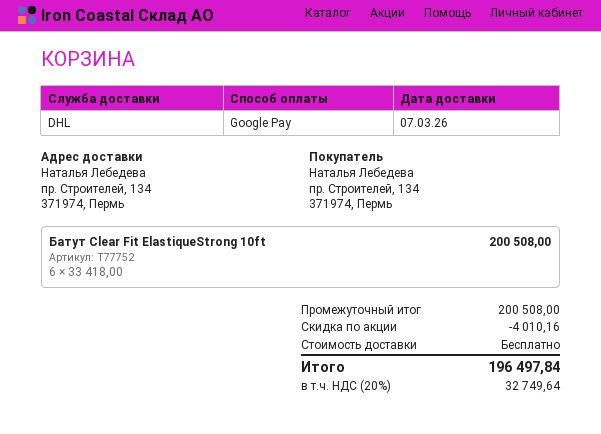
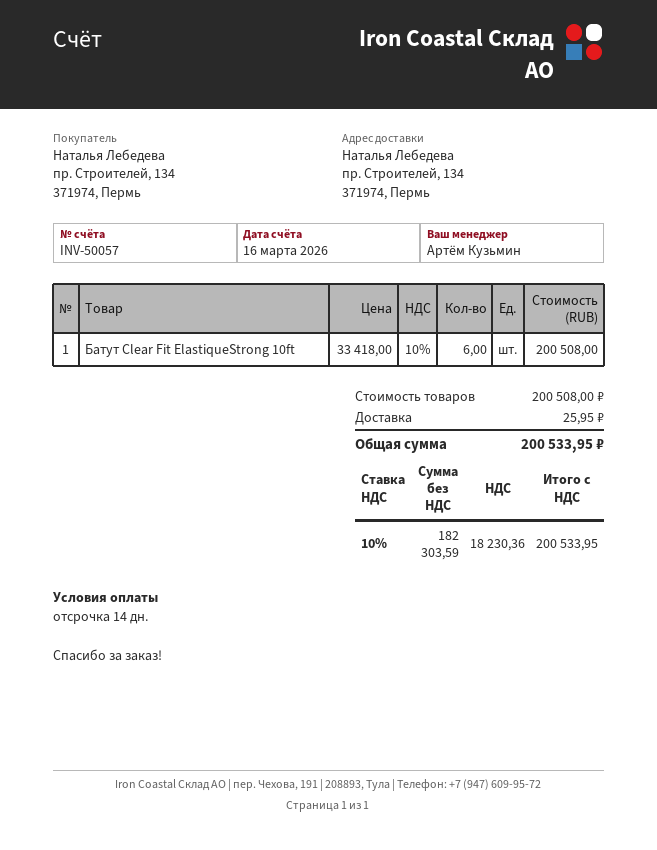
discount: 4010.16 -> none
shipping: 0.00 -> 25.95
tax: 20% = 32749.64 -> 10% = 18230.36
total: 196497.84 -> 200533.95

